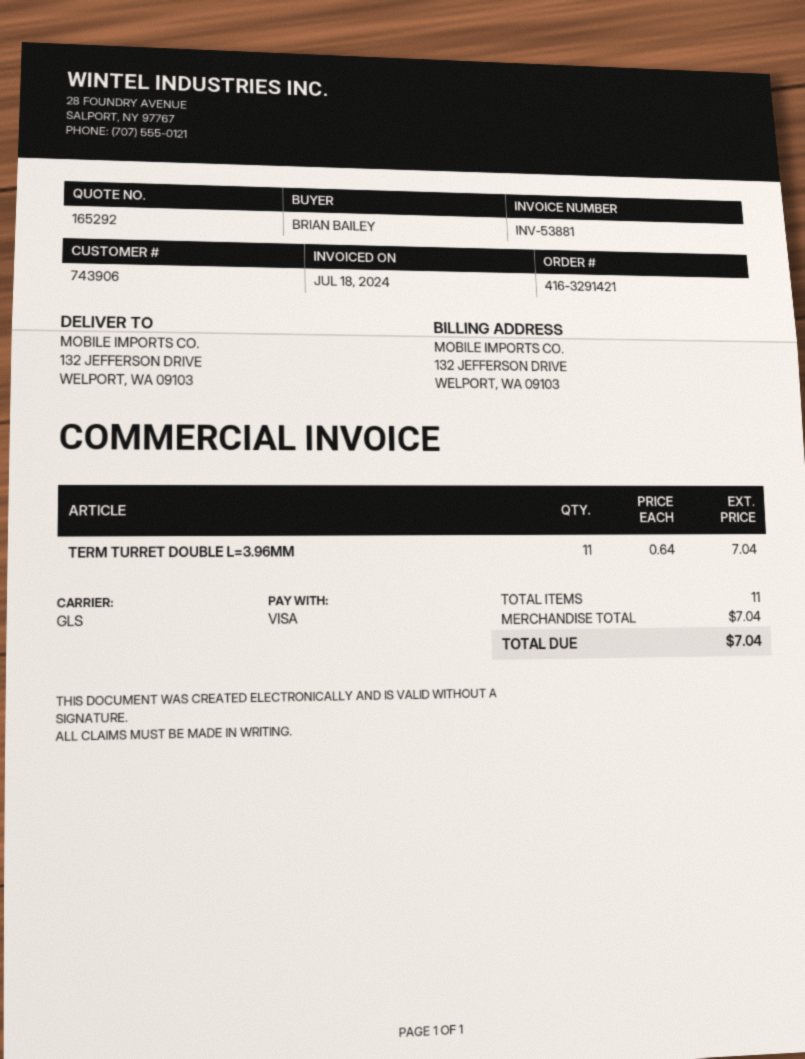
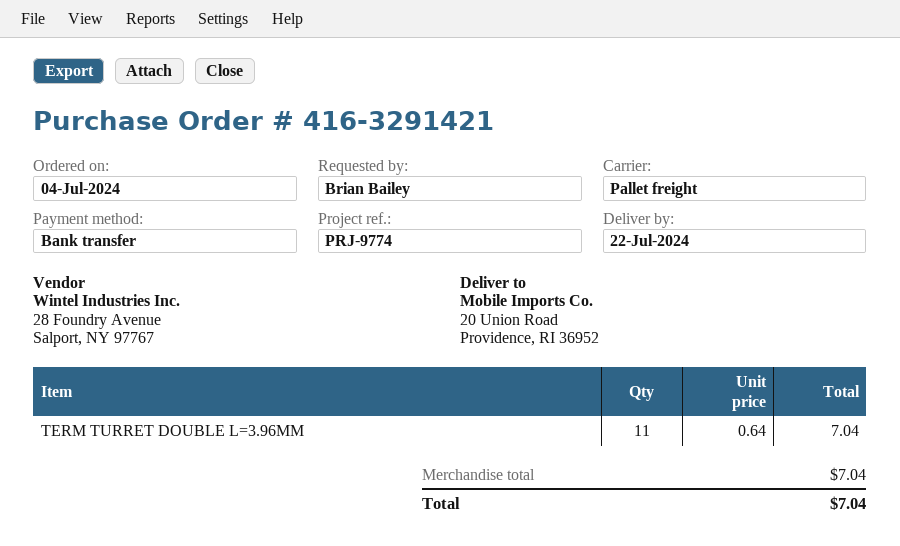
payment method: Visa -> bank transfer
shipping method: GLS -> pallet freight
ship to: 132 JEFFERSON DRIVE, WELPORT, WA 09103 -> 20 Union Road, Providence, RI 36952

